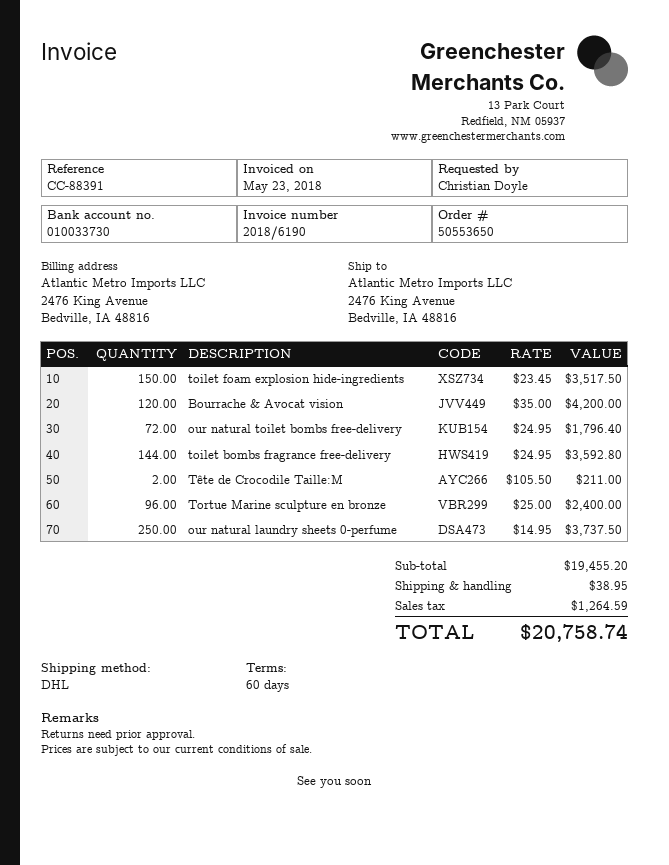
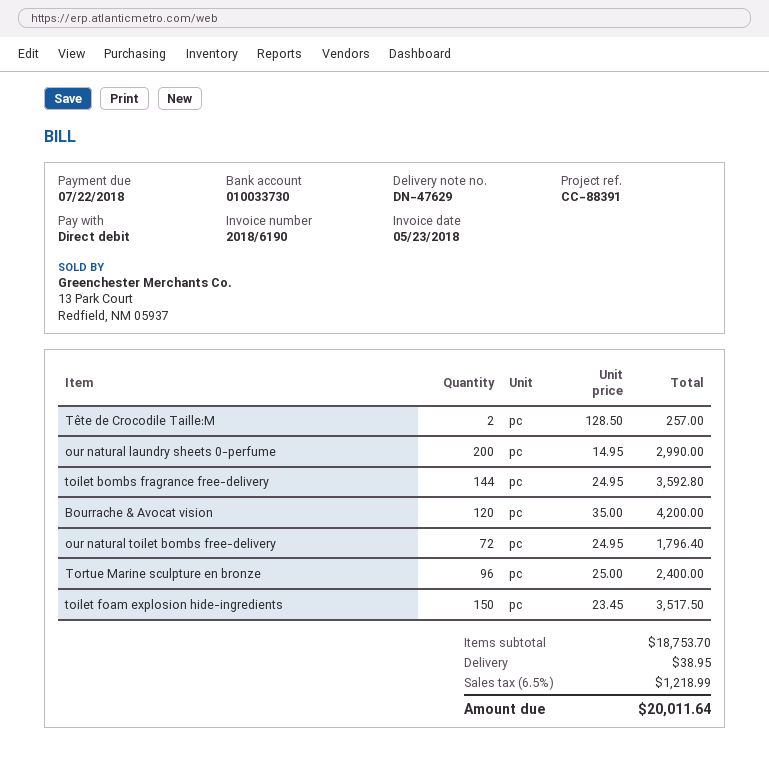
Tête de Crocodile Taille:M: 2 x 105.50 = 211.00 -> 2 x 128.50 = 257.00
our natural laundry sheets 0-perfume: 250 x 14.95 = 3737.50 -> 200 x 14.95 = 2990.00
subtotal: 19455.20 -> 18753.70
tax: 1264.59 -> 1218.99
total: 20758.74 -> 20011.64

